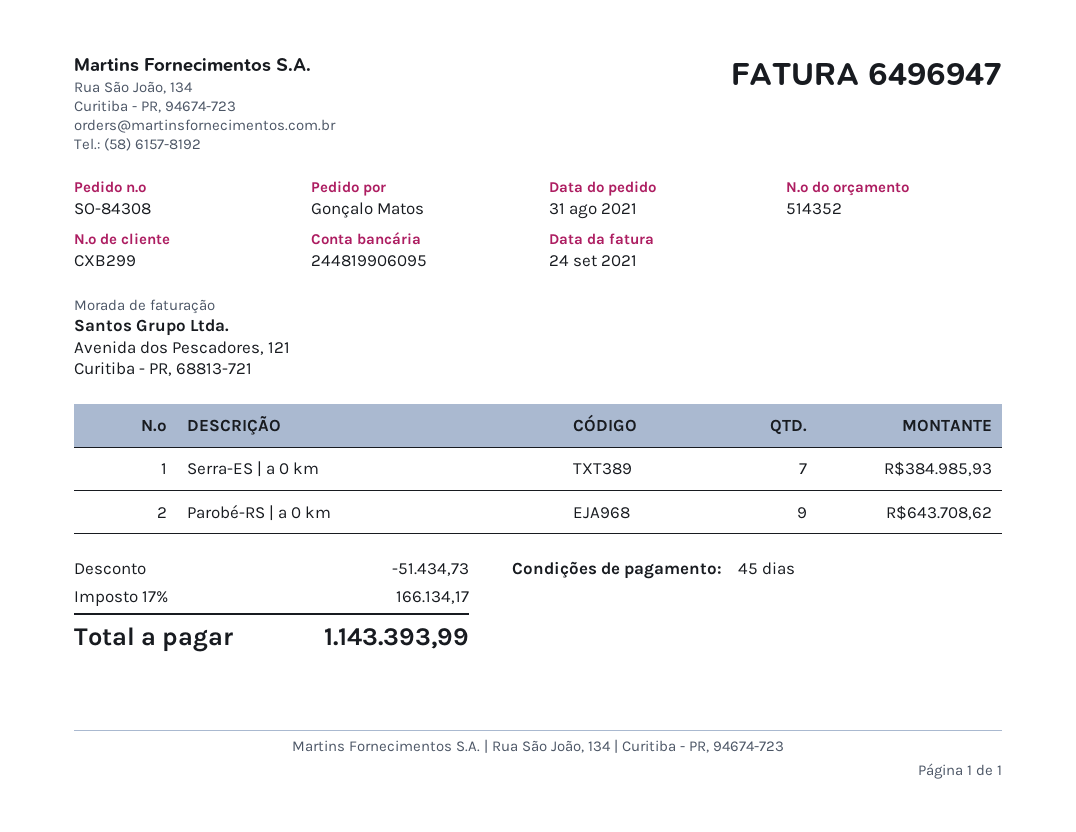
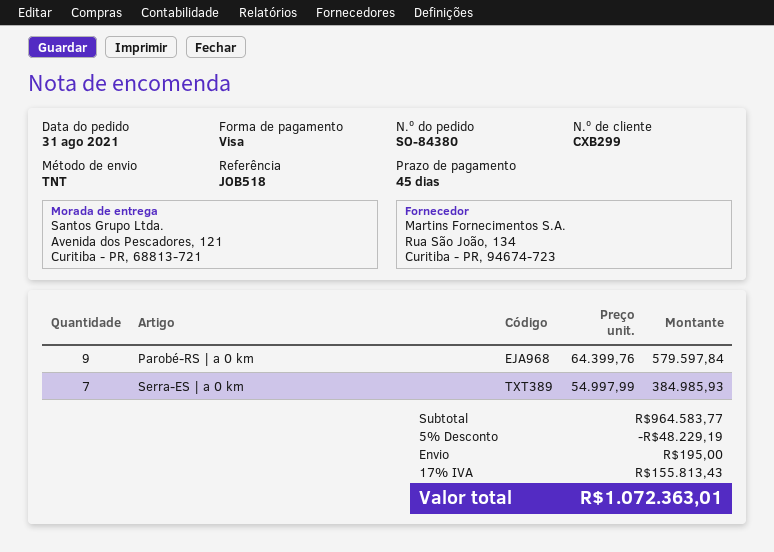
order number: SO-84308 -> SO-84380
Parobé-RS | a 0 km: 9 for 643708.62 -> 9 for 579597.84
discount: 51434.73 -> 48229.19
shipping: none -> 195.00
tax: 17% = 166134.17 -> 17% = 155813.43
total: 1143393.99 -> 1072363.01

